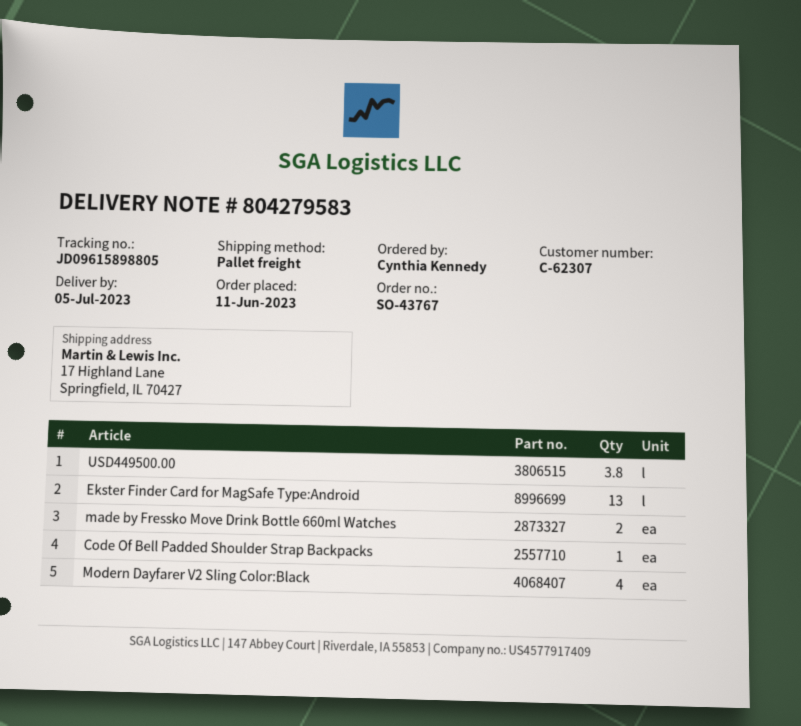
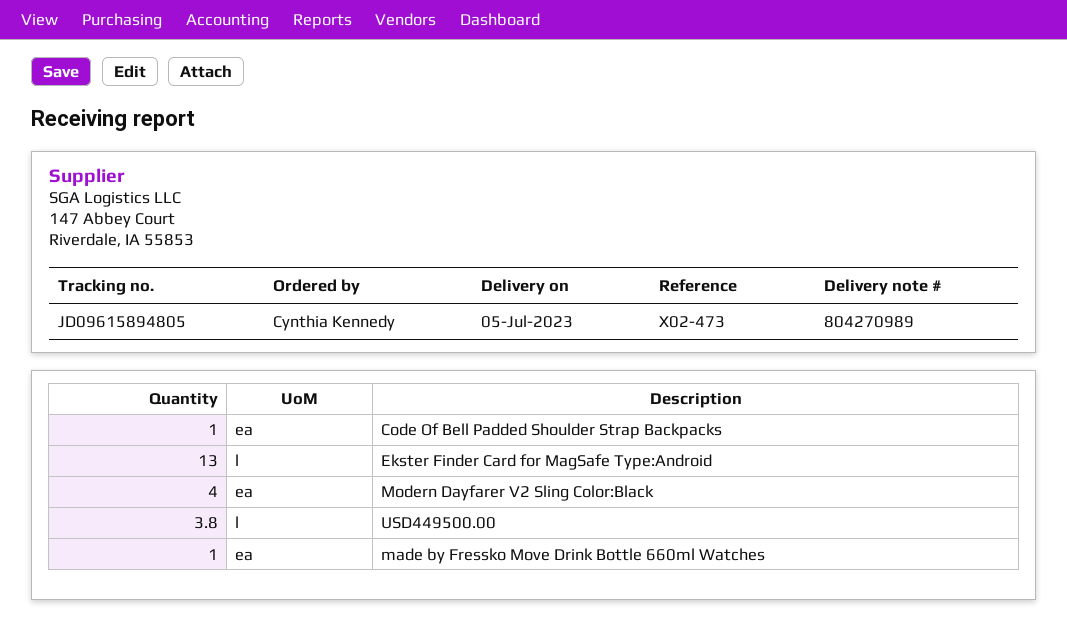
delivery note number: 804279583 -> 804270989
tracking number: JD09615898805 -> JD09615894805
made by Fressko Move Drink Bottle 660ml Watches: 2 -> 1

